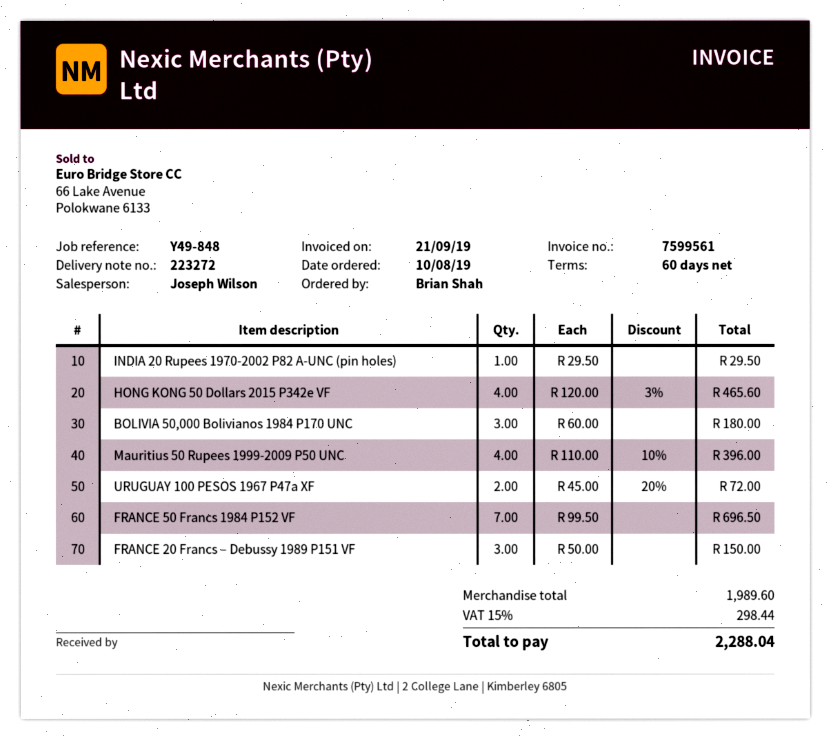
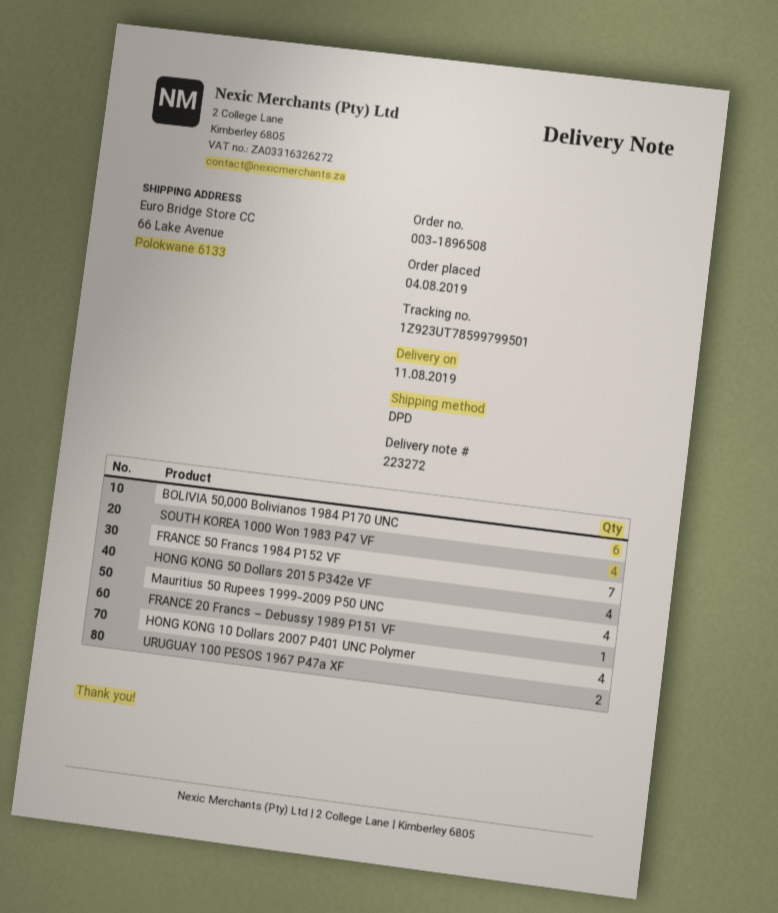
order date: 2019-08-10 -> 2019-08-04
INDIA 20 Rupees 1970-2002 P82 A-UNC (pin holes): 1 -> none
BOLIVIA 50,000 Bolivianos 1984 P170 UNC: 3 -> 6
FRANCE 20 Francs – Debussy 1989 P151 VF: 3 -> 1
SOUTH KOREA 1000 Won 1983 P47 VF: none -> 4
HONG KONG 10 Dollars 2007 P401 UNC Polymer: none -> 4

